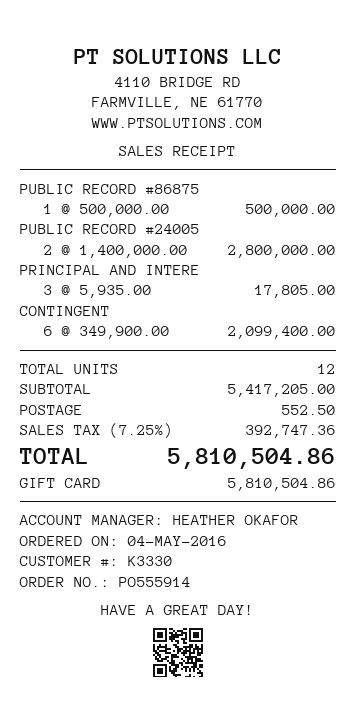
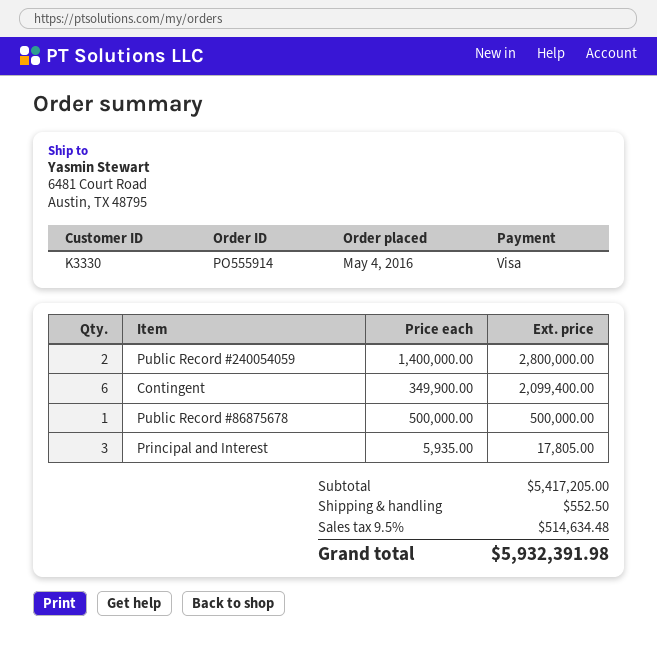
payment method: gift card -> Visa
tax: 7.25% = 392747.36 -> 9.5% = 514634.48
total: 5810504.86 -> 5932391.98

